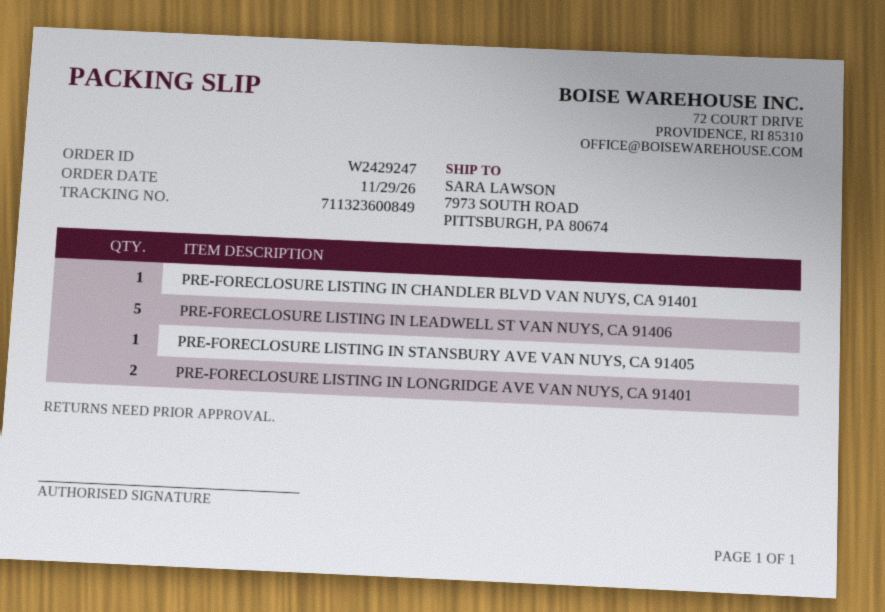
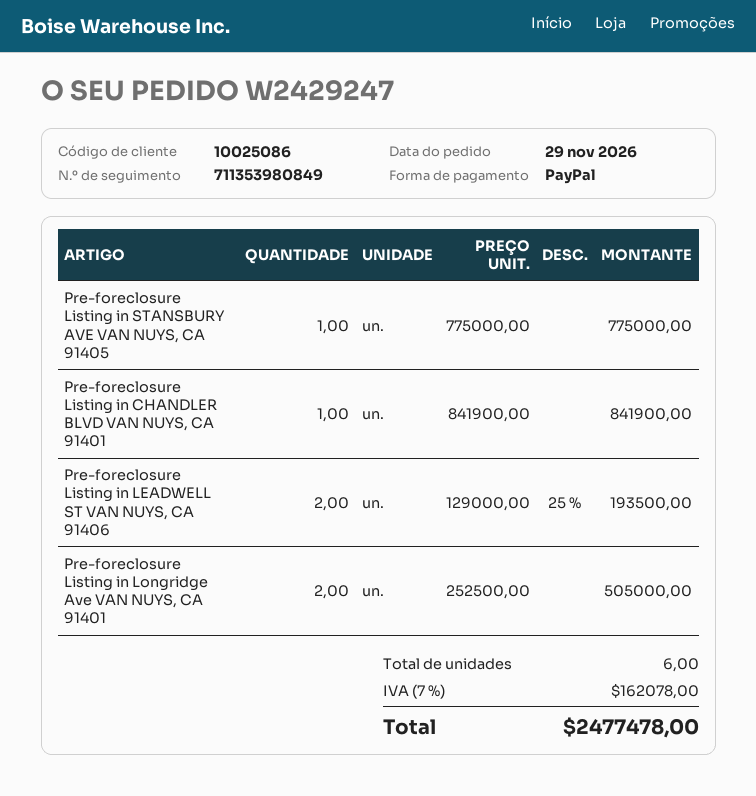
tracking number: 711323600849 -> 711353980849
PRE-FORECLOSURE LISTING IN LEADWELL ST VAN NUYS, CA 91406: 5 -> 2

